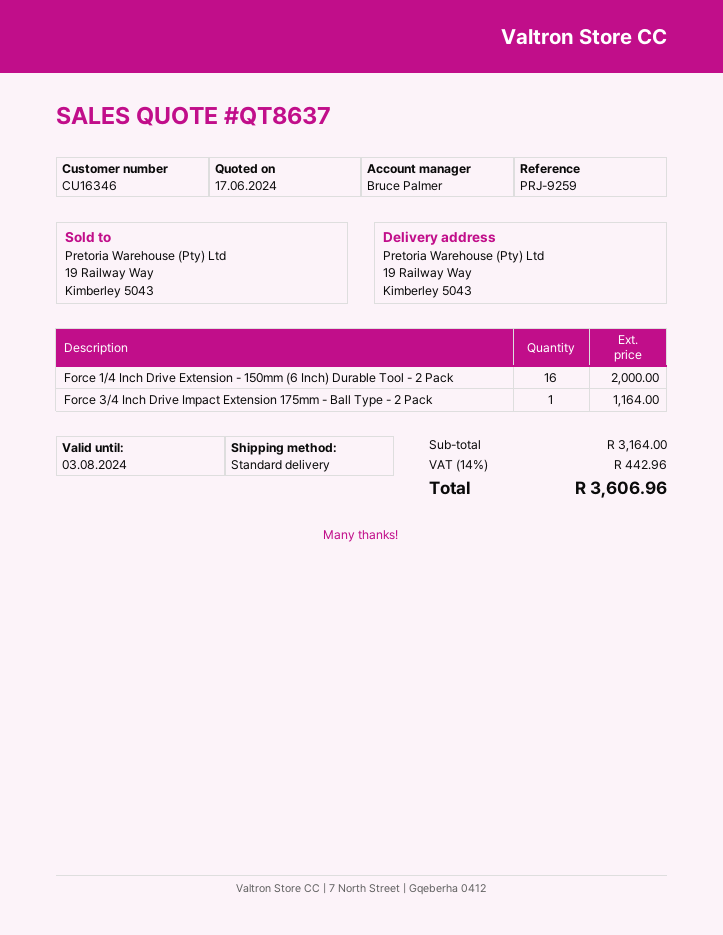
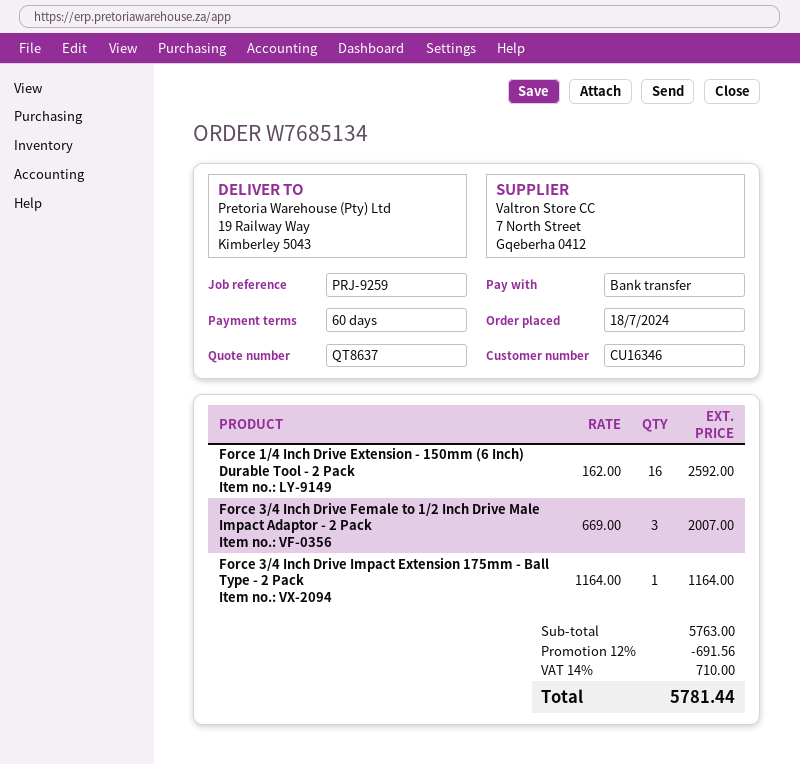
Force 1/4 Inch Drive Extension - 150mm (6 Inch) Durable Tool - 2 Pack: 16 for 2000.00 -> 16 for 2592.00
Force 3/4 Inch Drive Female to 1/2 Inch Drive Male Impact Adaptor - 2 Pack: none -> 3 for 2007.00
subtotal: 3164.00 -> 5763.00
discount: none -> 12% = 691.56
tax: 14% = 442.96 -> 14% = 710.00
total: 3606.96 -> 5781.44

